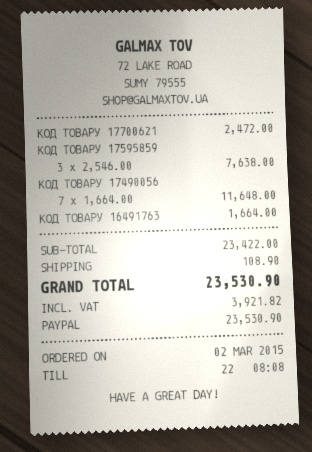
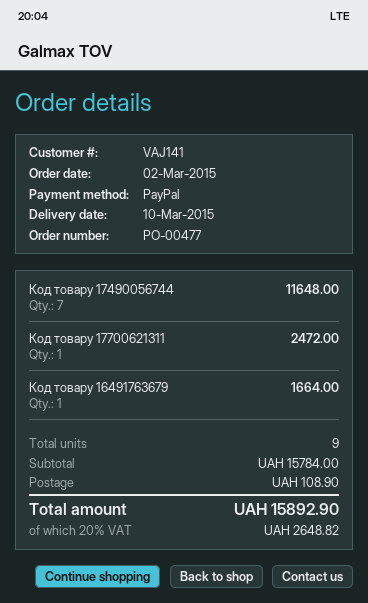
КОД ТОВАРУ 17595859: 3 for 7638.00 -> none
subtotal: 23422.00 -> 15784.00
tax: 3921.82 -> 2648.82
total: 23530.90 -> 15892.90

